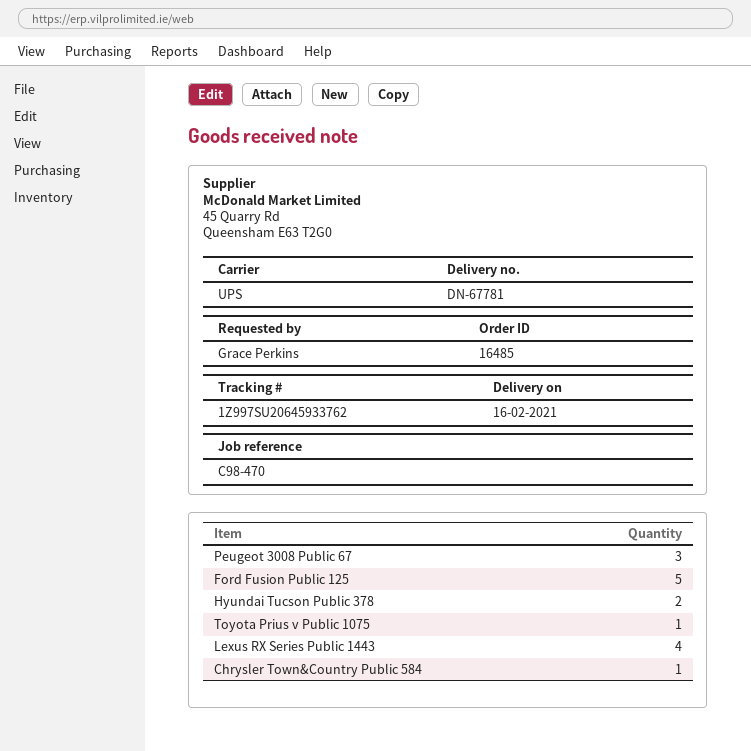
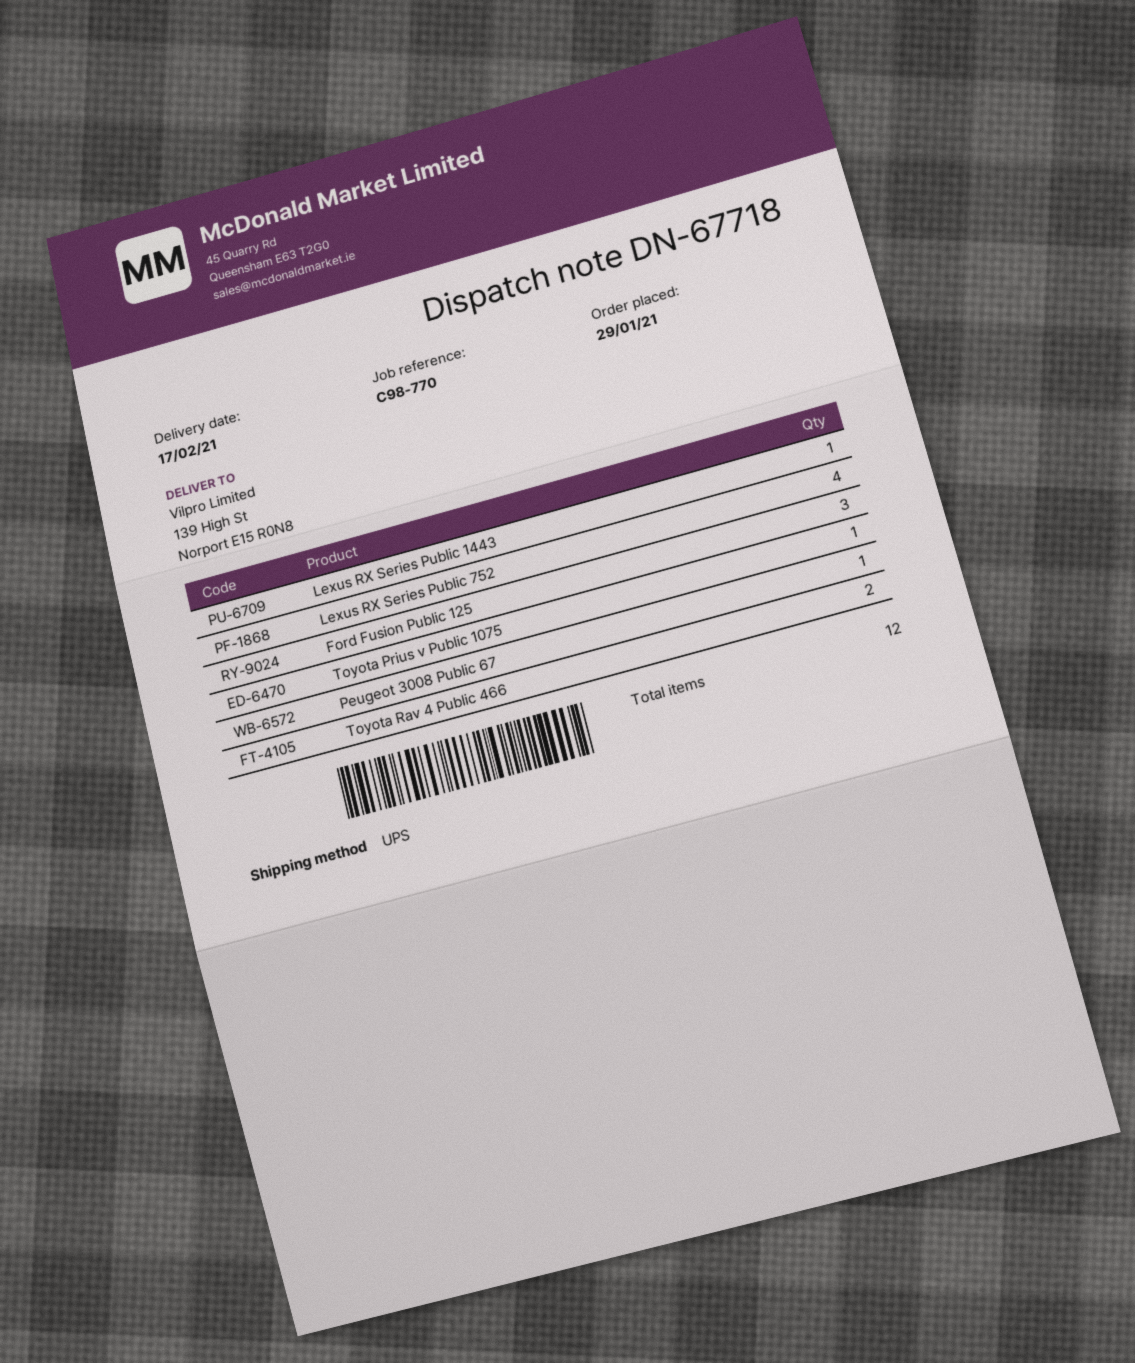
delivery note number: DN-67781 -> DN-67718
delivery date: 2021-02-16 -> 2021-02-17
reference: C98-470 -> C98-770
Peugeot 3008 Public 67: 3 -> 1
Ford Fusion Public 125: 5 -> 3
Hyundai Tucson Public 378: 2 -> none
Lexus RX Series Public 1443: 4 -> 1
Chrysler Town&Country Public 584: 1 -> none
Lexus RX Series Public 752: none -> 4
Toyota Rav 4 Public 466: none -> 2

